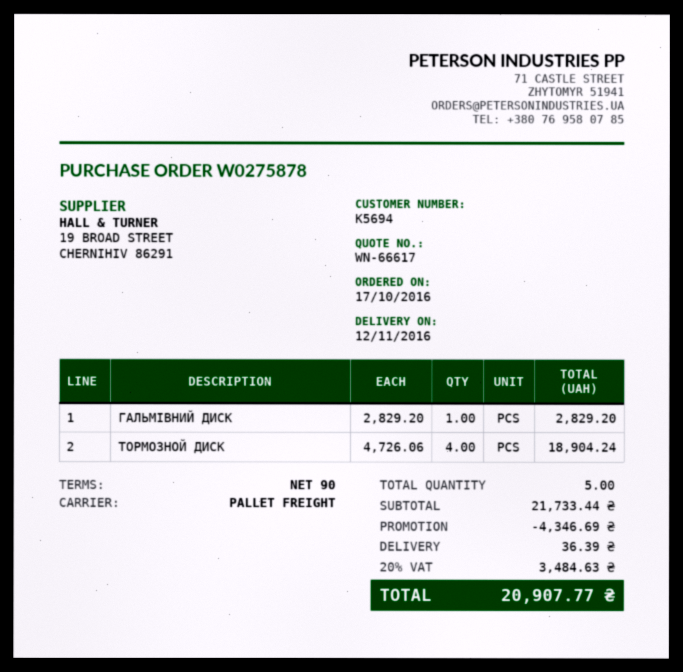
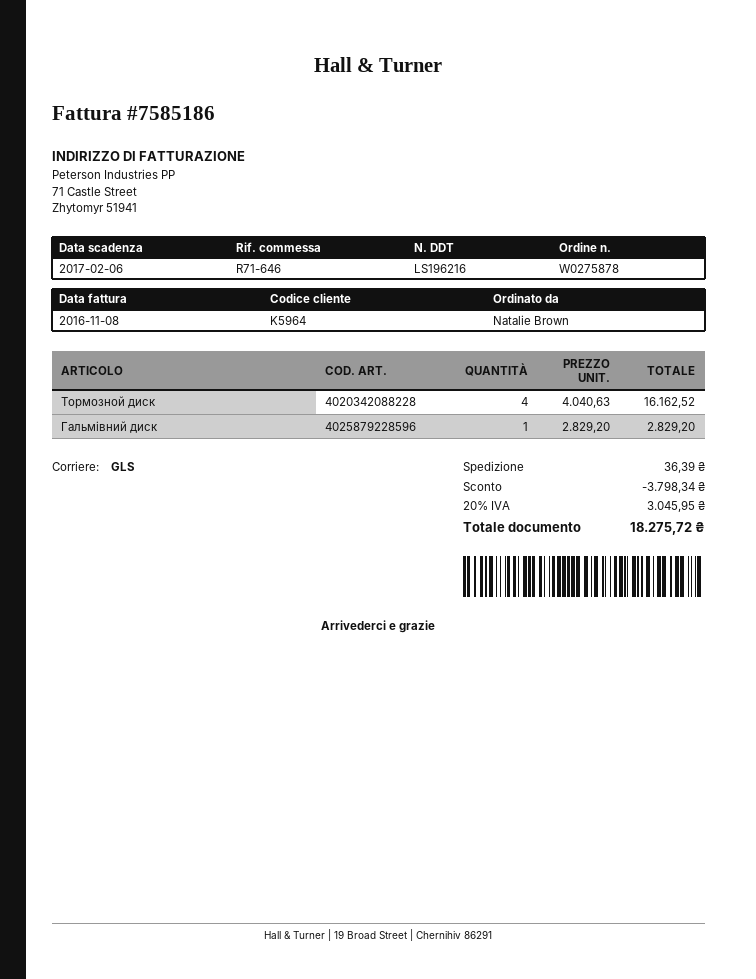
customer number: K5694 -> K5964
shipping method: pallet freight -> GLS
ТОРМОЗНОЙ ДИСК: 4 x 4726.06 = 18904.24 -> 4 x 4040.63 = 16162.52
discount: 4346.69 -> 3798.34
tax: 20% = 3484.63 -> 20% = 3045.95
total: 20907.77 -> 18275.72

